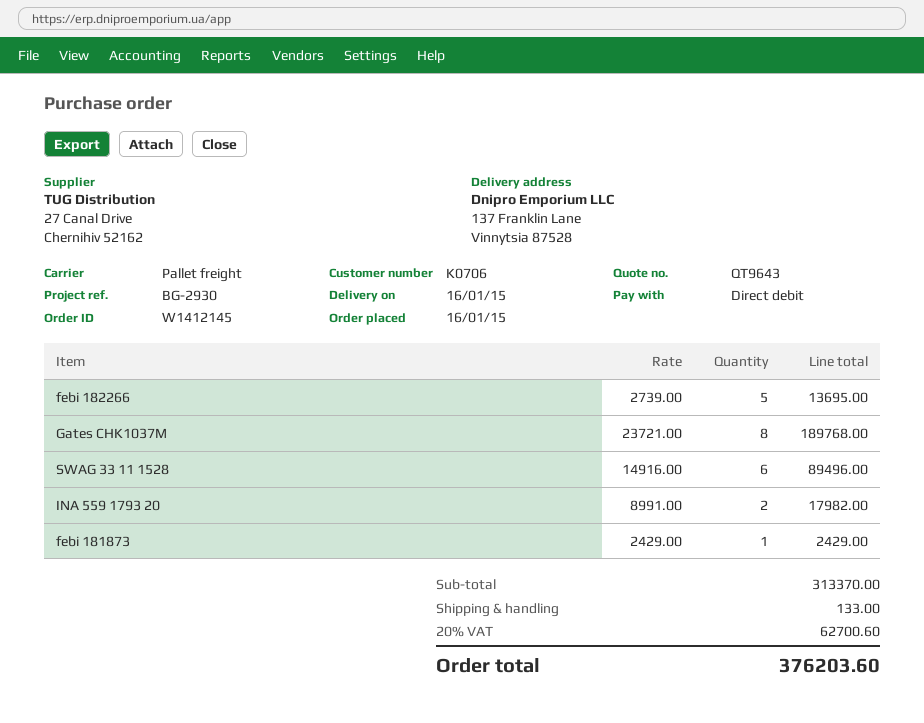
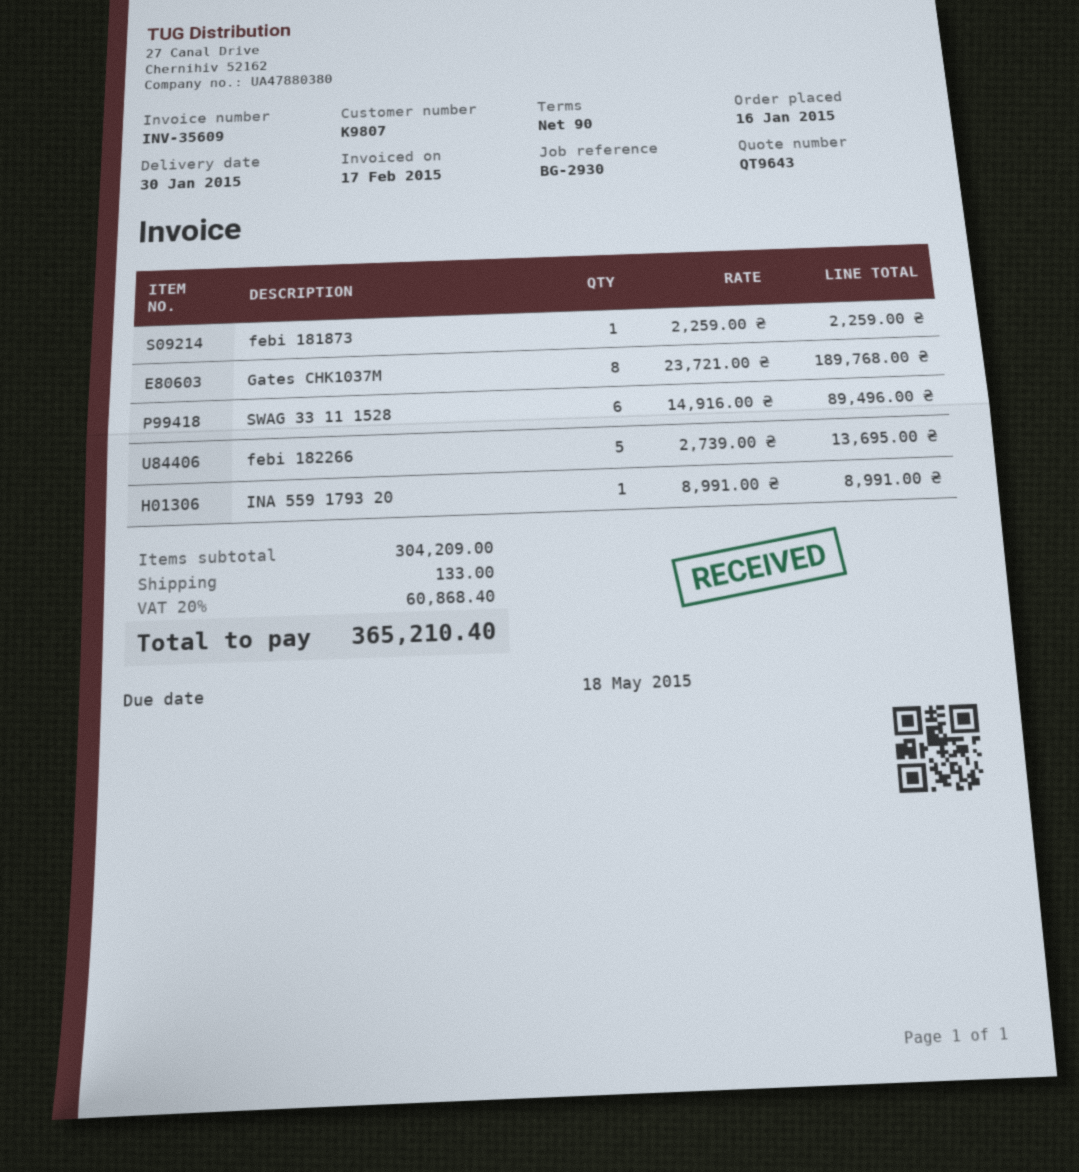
delivery date: 2015-01-16 -> 2015-01-30
customer number: K0706 -> K9807
INA 559 1793 20: 2 x 8991.00 = 17982.00 -> 1 x 8991.00 = 8991.00
febi 181873: 1 x 2429.00 = 2429.00 -> 1 x 2259.00 = 2259.00
subtotal: 313370.00 -> 304209.00
tax: 20% = 62700.60 -> 20% = 60868.40
total: 376203.60 -> 365210.40

